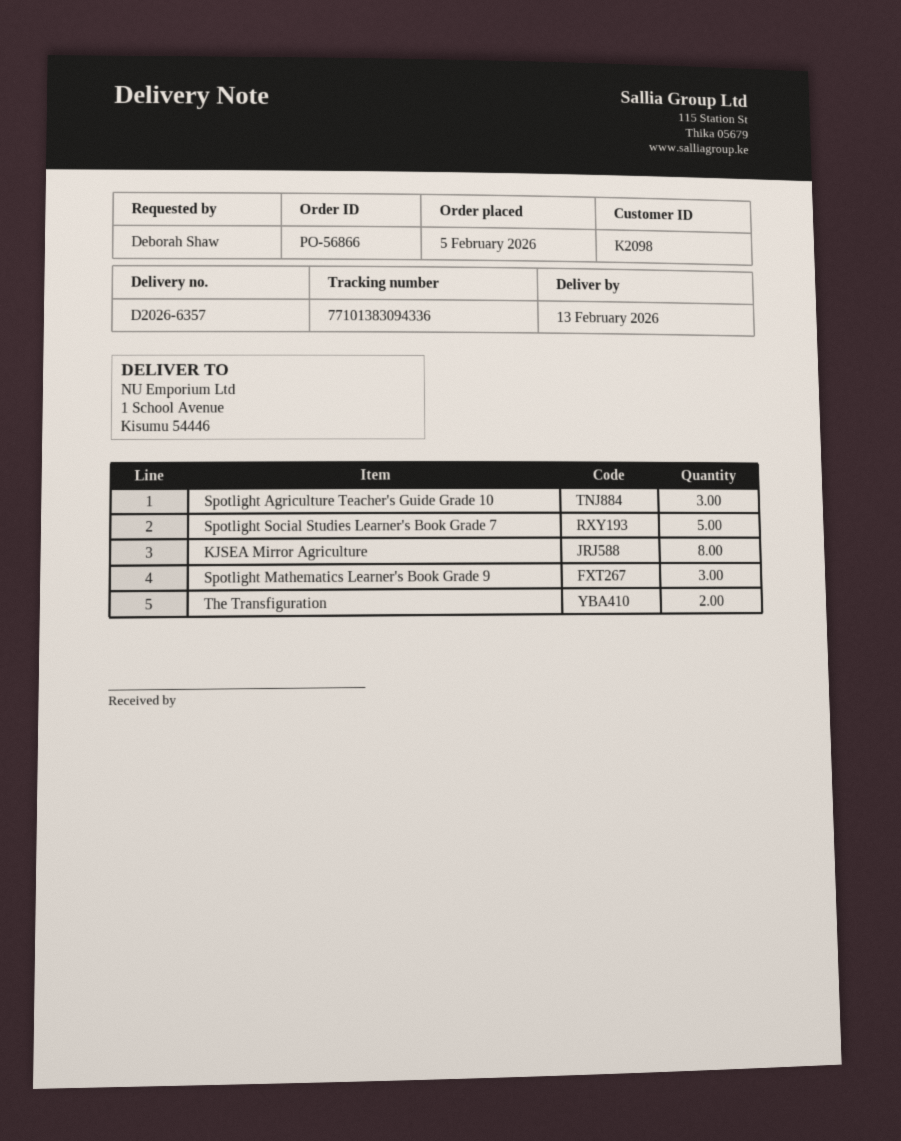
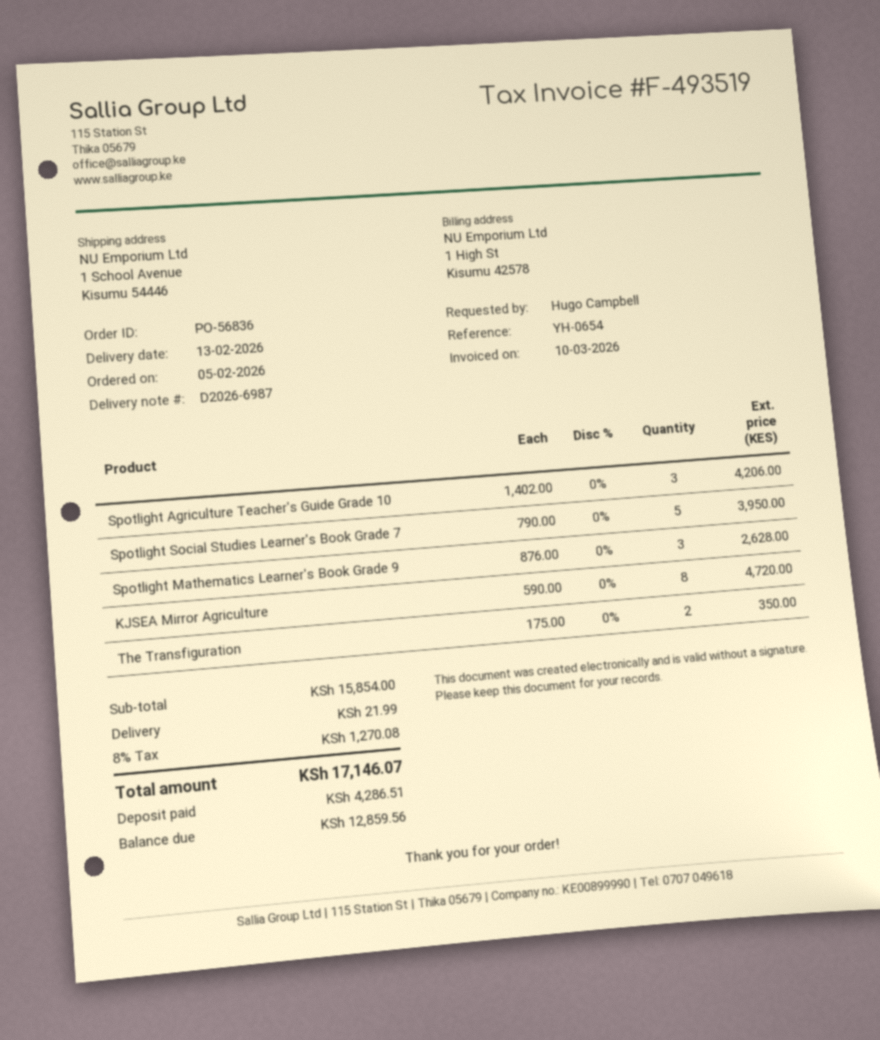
order number: PO-56866 -> PO-56836
delivery note number: D2026-6357 -> D2026-6987
ordered by: Deborah Shaw -> Hugo Campbell

